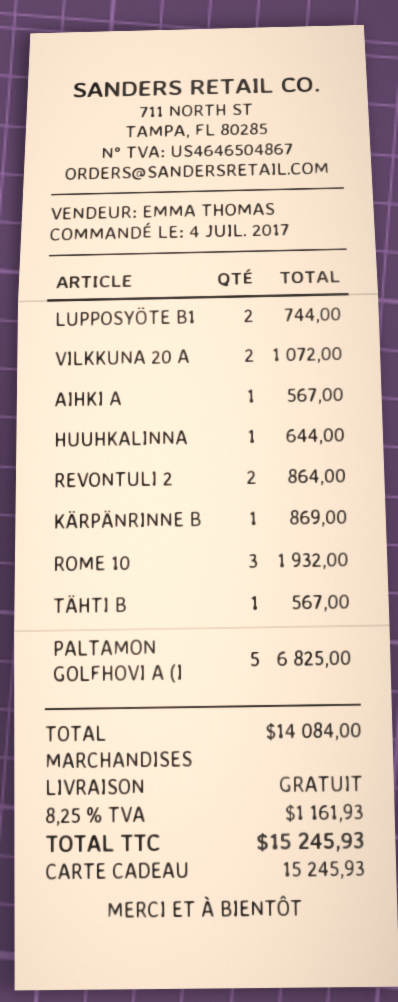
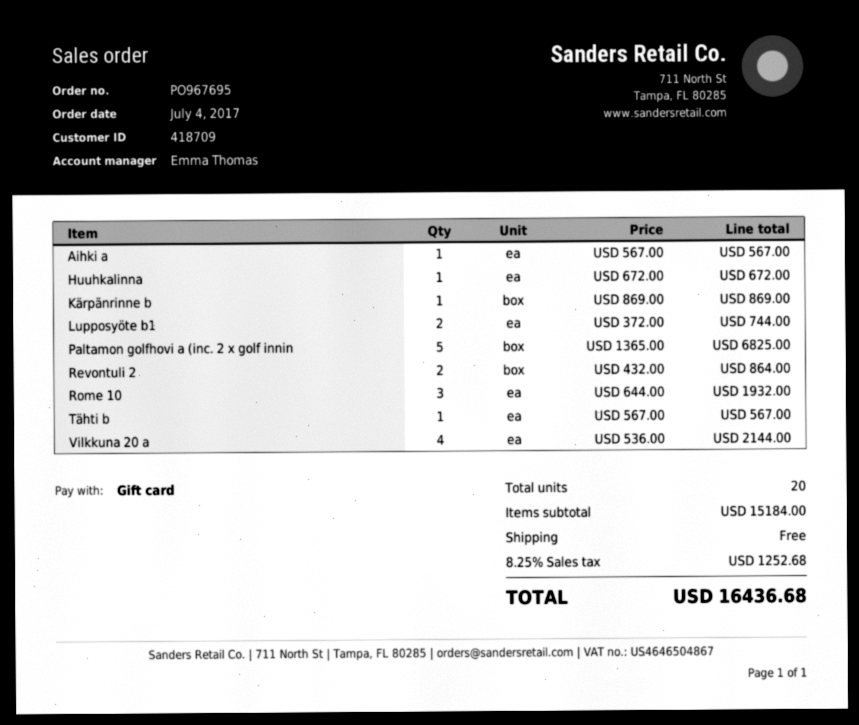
VILKKUNA 20 A: 2 for 1072.00 -> 4 for 2144.00
HUUHKALINNA: 1 for 644.00 -> 1 for 672.00
subtotal: 14084.00 -> 15184.00
tax: 8.25% = 1161.93 -> 8.25% = 1252.68
total: 15245.93 -> 16436.68

